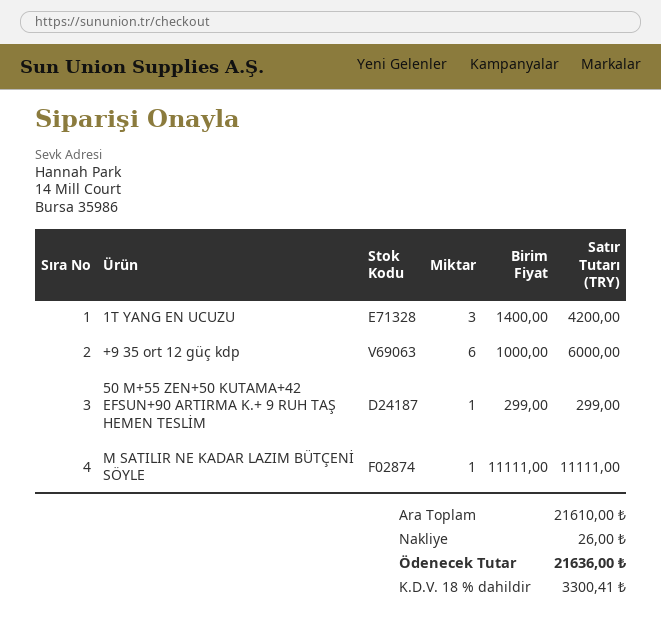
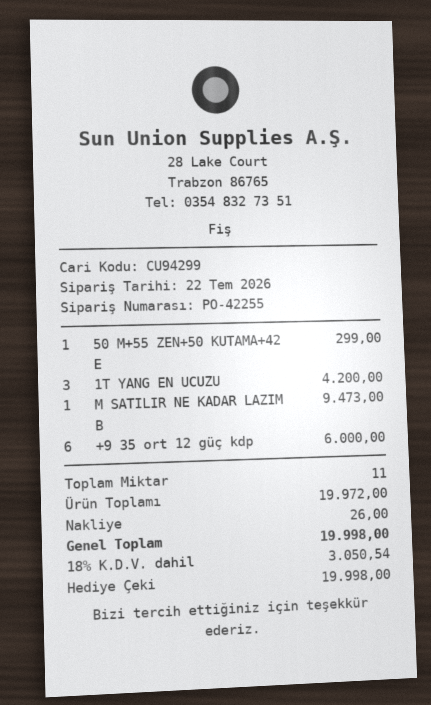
M SATILIR NE KADAR LAZIM BÜTÇENİ SÖYLE: 1 for 11111.00 -> 1 for 9473.00
subtotal: 21610.00 -> 19972.00
tax: 18% = 3300.41 -> 18% = 3050.54
total: 21636.00 -> 19998.00

